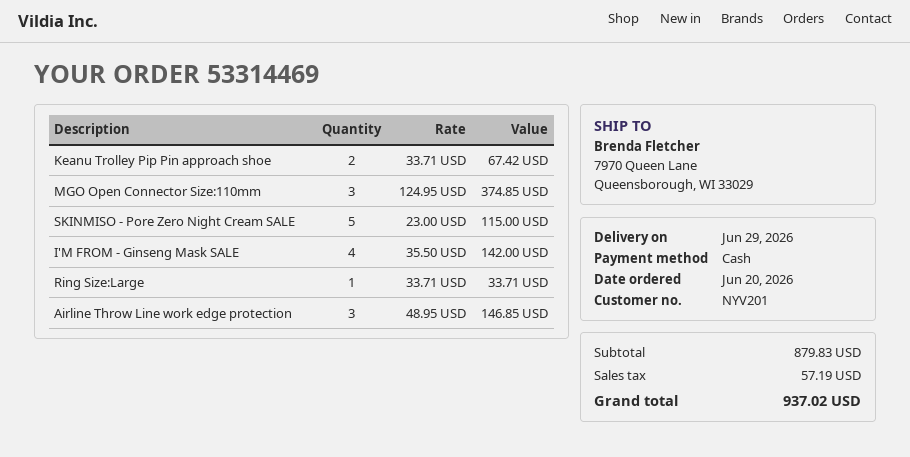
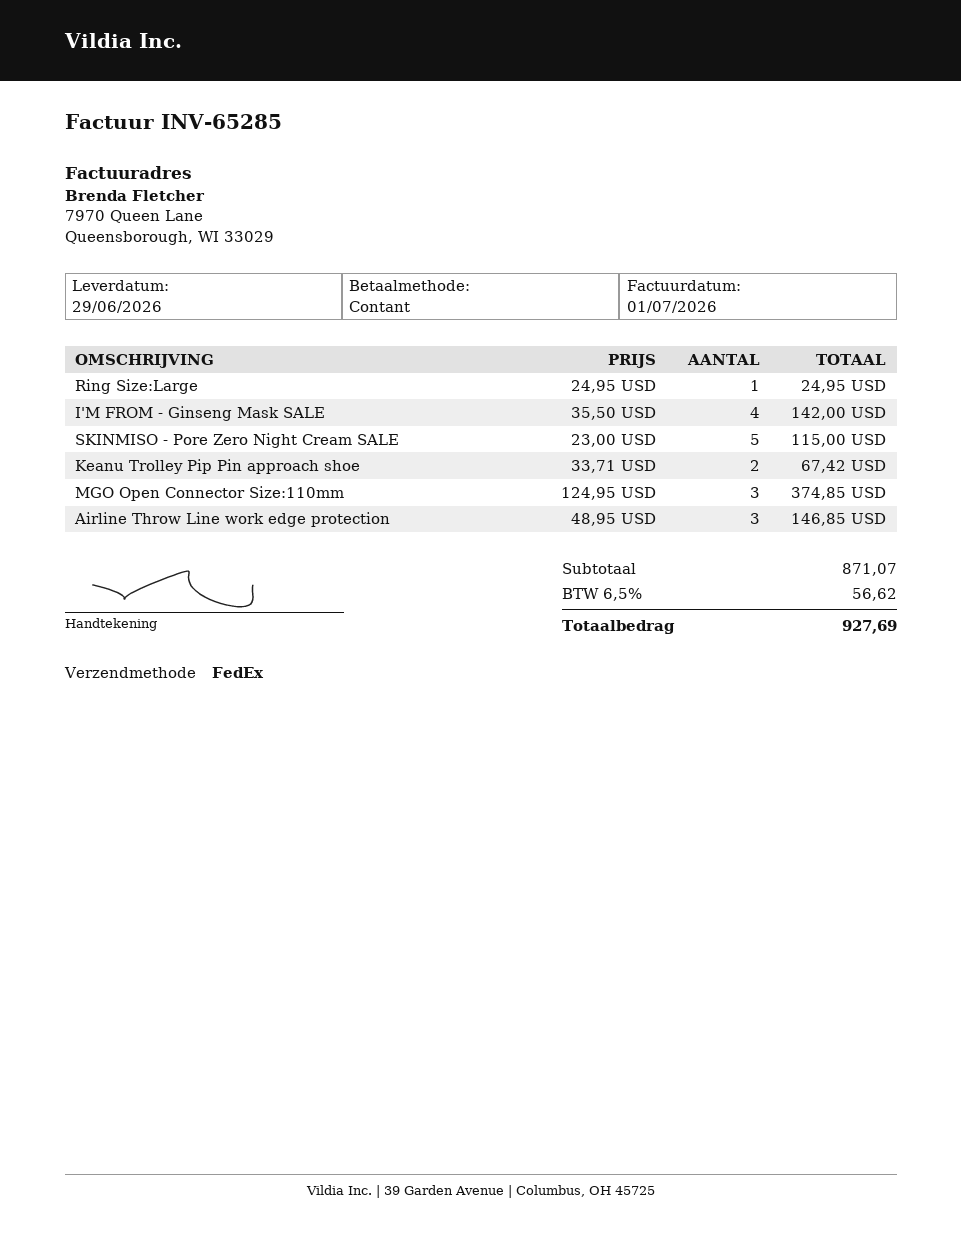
Ring Size:Large: 1 x 33.71 = 33.71 -> 1 x 24.95 = 24.95
subtotal: 879.83 -> 871.07
tax: 57.19 -> 56.62
total: 937.02 -> 927.69

